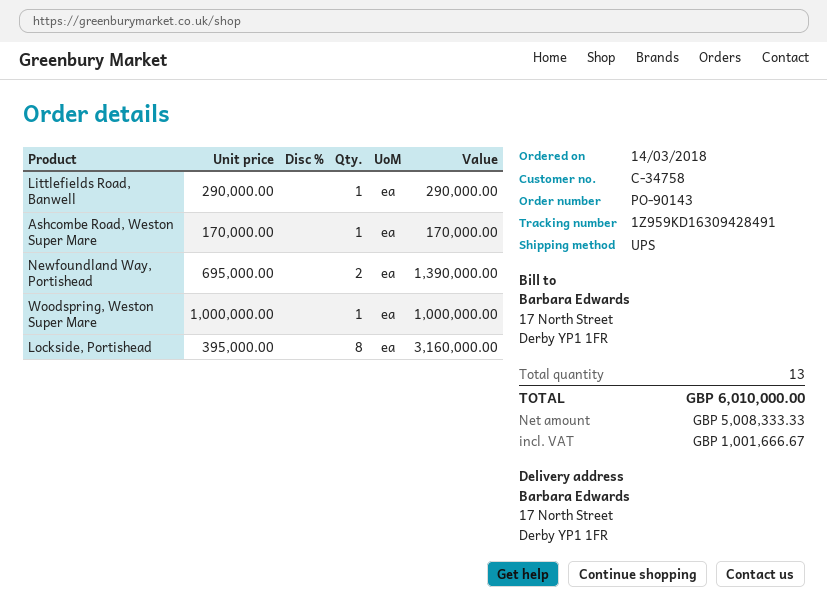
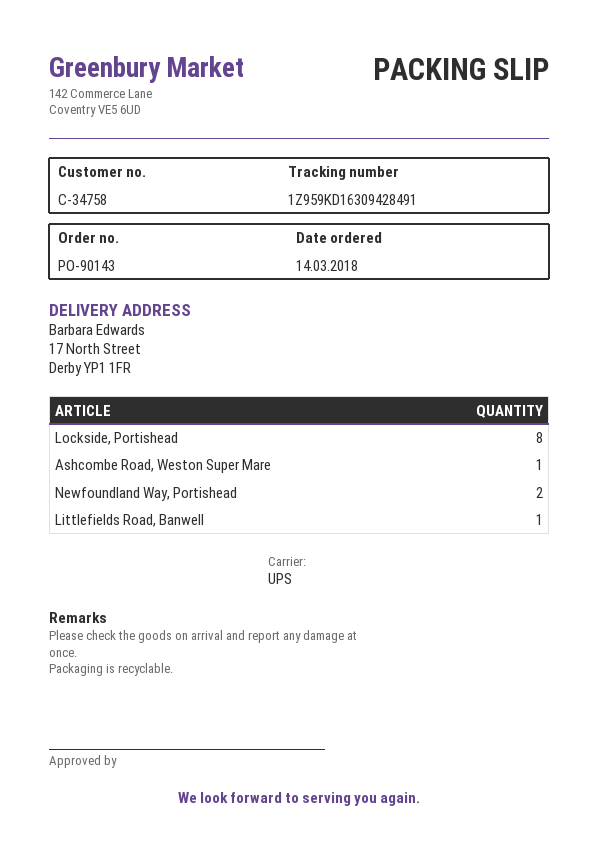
Woodspring, Weston Super Mare: 1 -> none

